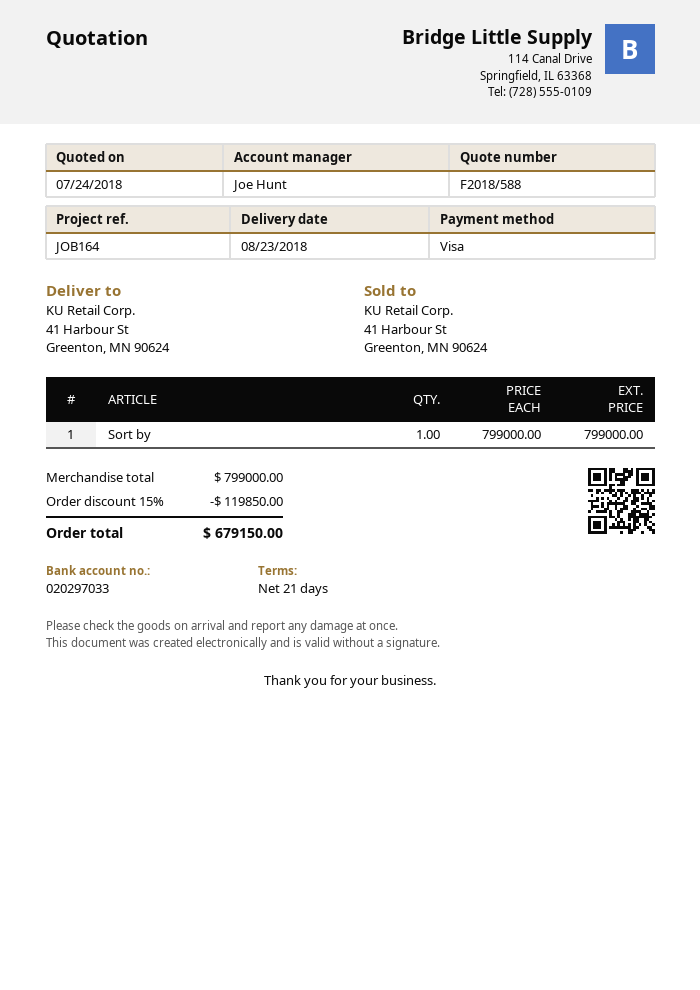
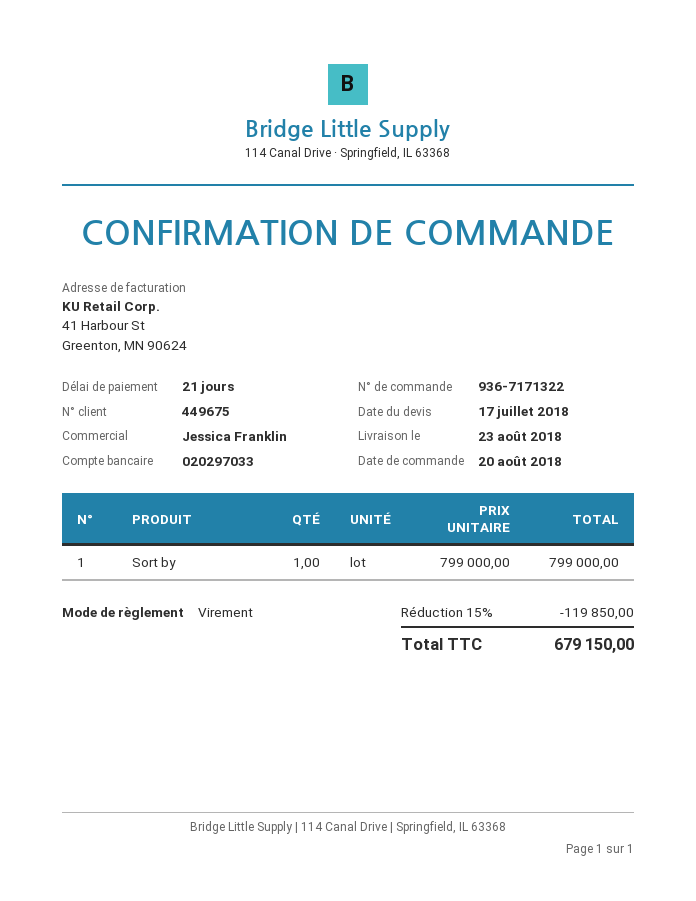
quote date: 2018-07-24 -> 2018-07-17
sales rep: Joe Hunt -> Jessica Franklin
payment method: Visa -> bank transfer

